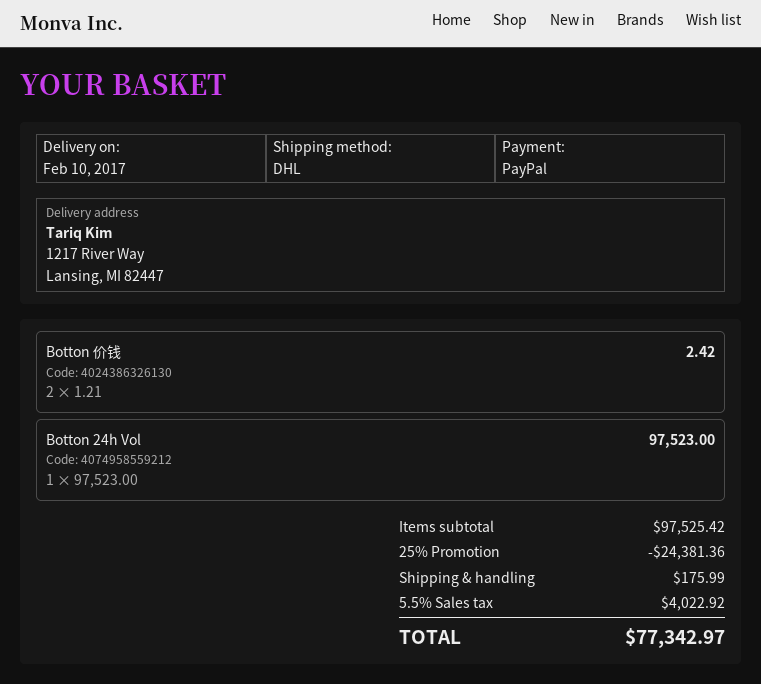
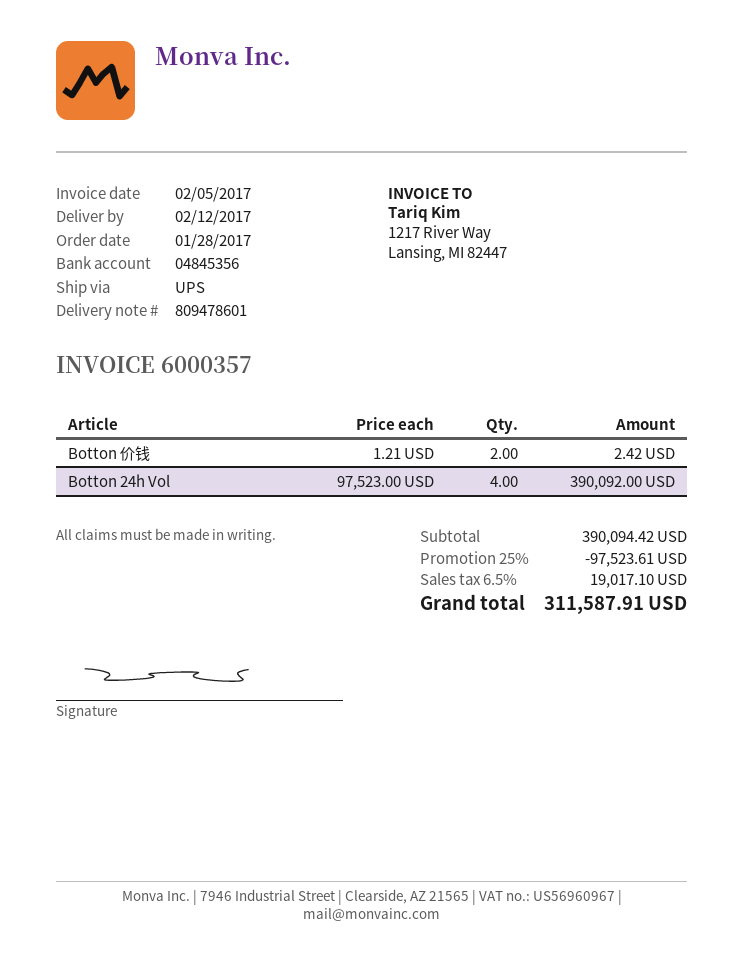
delivery date: 2017-02-10 -> 2017-02-12
shipping method: DHL -> UPS
Botton 24h Vol: 1 x 97523.00 = 97523.00 -> 4 x 97523.00 = 390092.00
subtotal: 97525.42 -> 390094.42
discount: 25% = 24381.36 -> 25% = 97523.61
shipping: 175.99 -> none
tax: 5.5% = 4022.92 -> 6.5% = 19017.10
total: 77342.97 -> 311587.91

